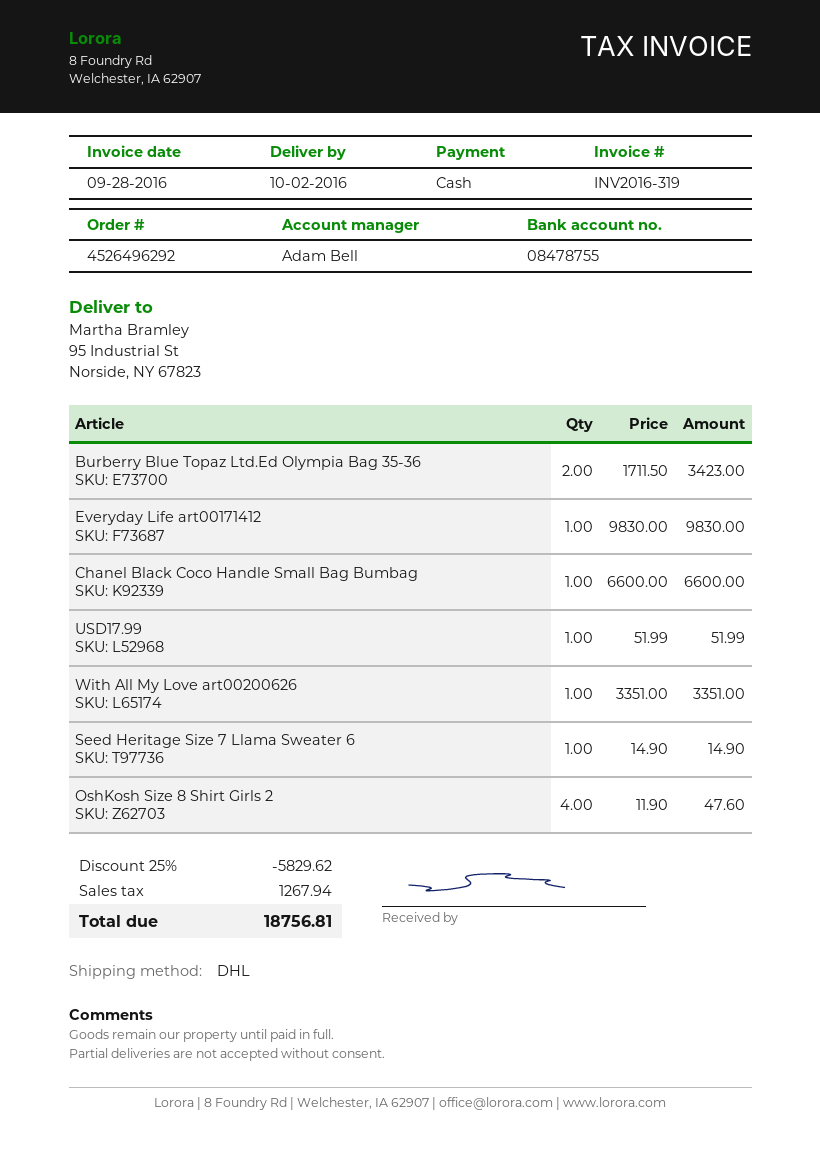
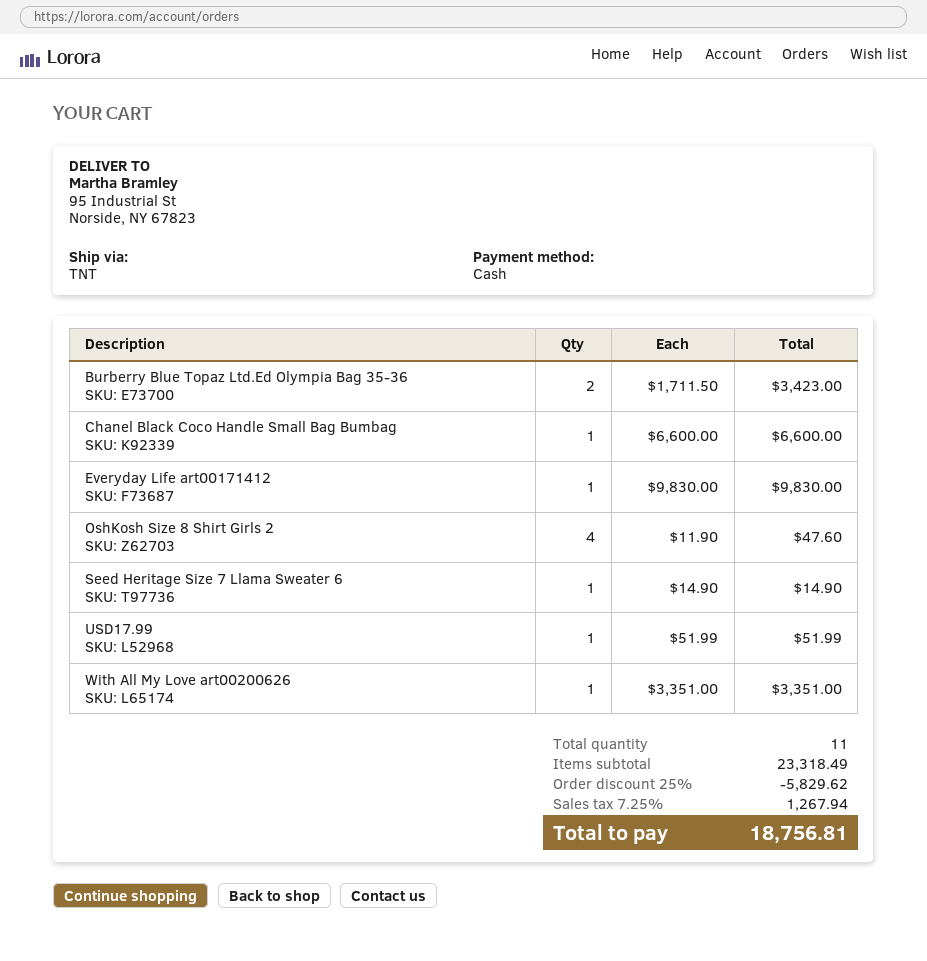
shipping method: DHL -> TNT

